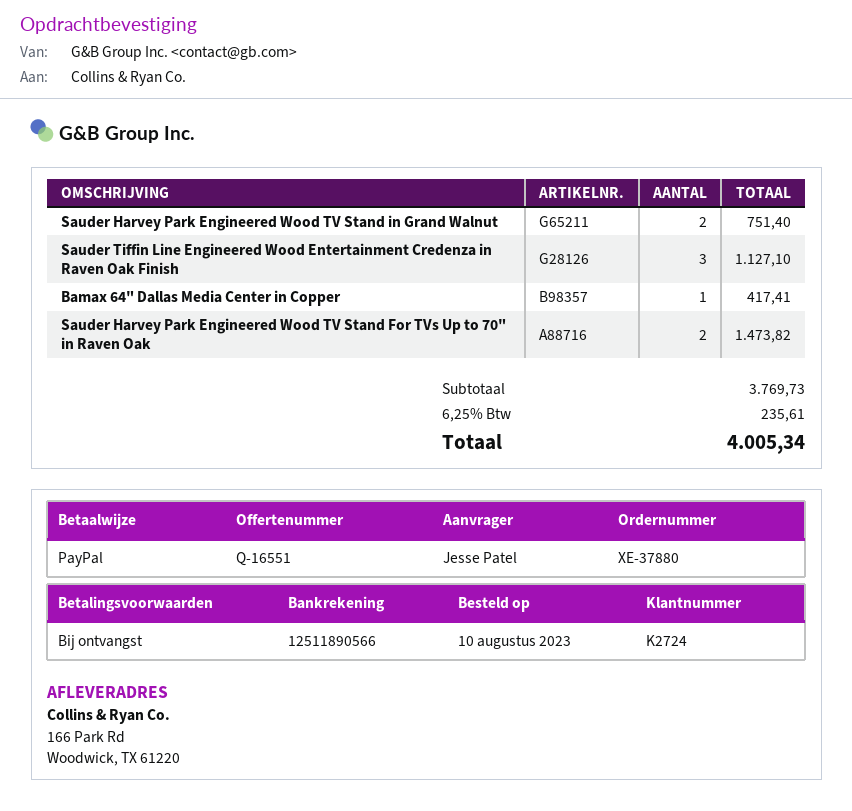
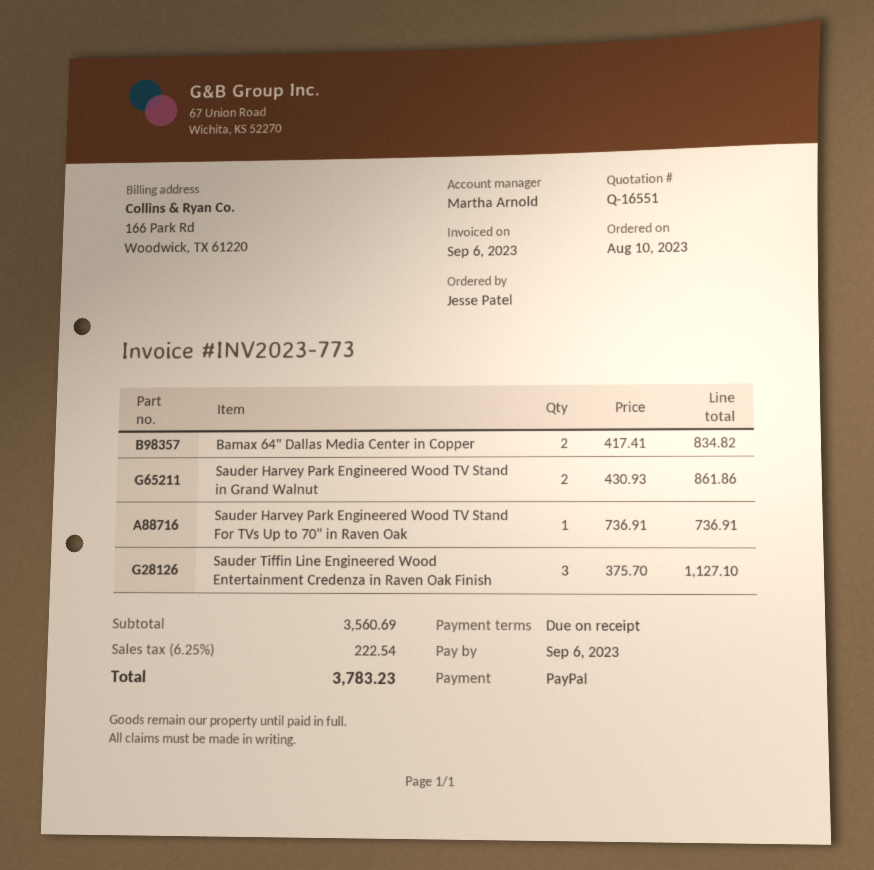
Sauder Harvey Park Engineered Wood TV Stand in Grand Walnut: 2 for 751.40 -> 2 for 861.86
Bamax 64" Dallas Media Center in Copper: 1 for 417.41 -> 2 for 834.82
Sauder Harvey Park Engineered Wood TV Stand For TVs Up to 70" in Raven Oak: 2 for 1473.82 -> 1 for 736.91
subtotal: 3769.73 -> 3560.69
tax: 6.25% = 235.61 -> 6.25% = 222.54
total: 4005.34 -> 3783.23

